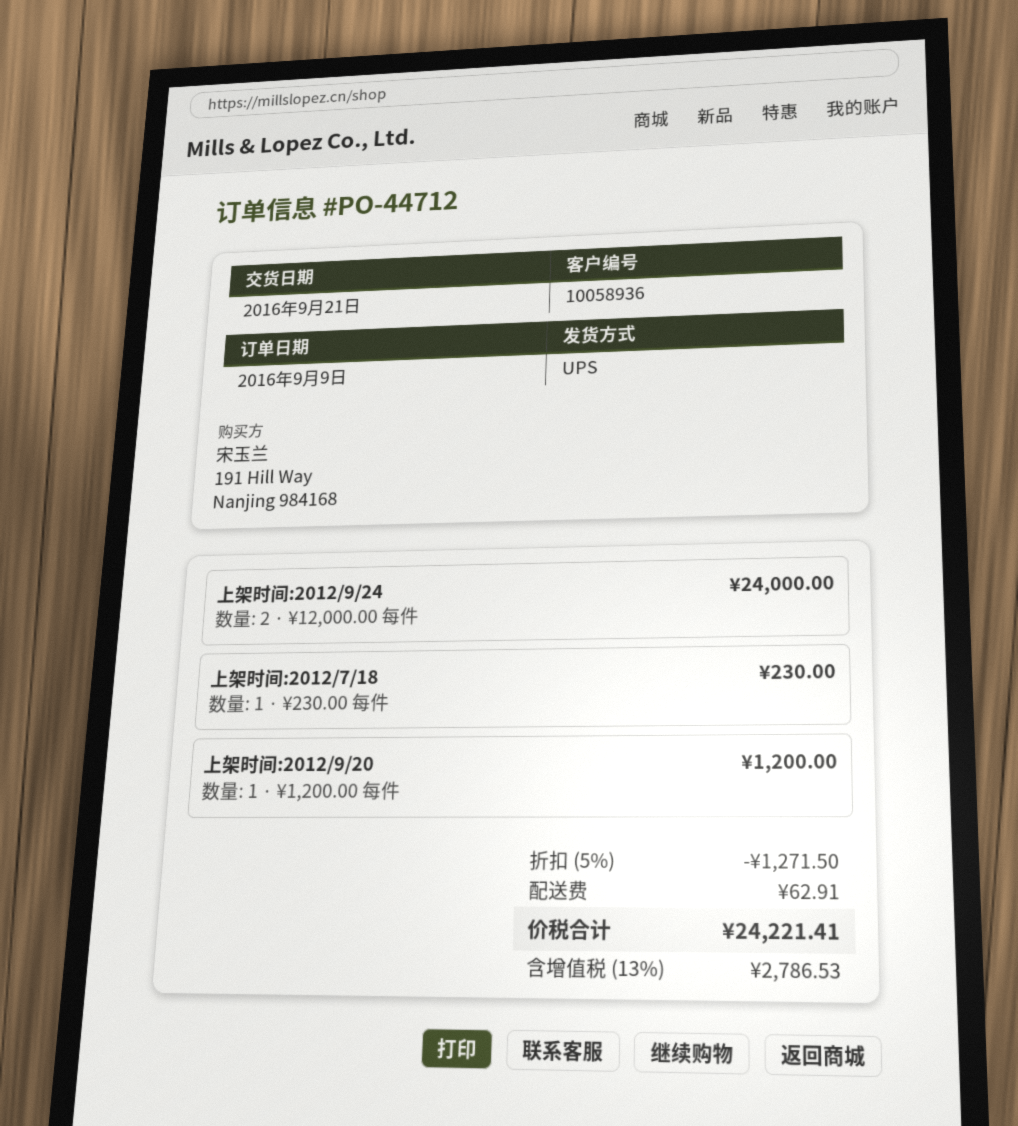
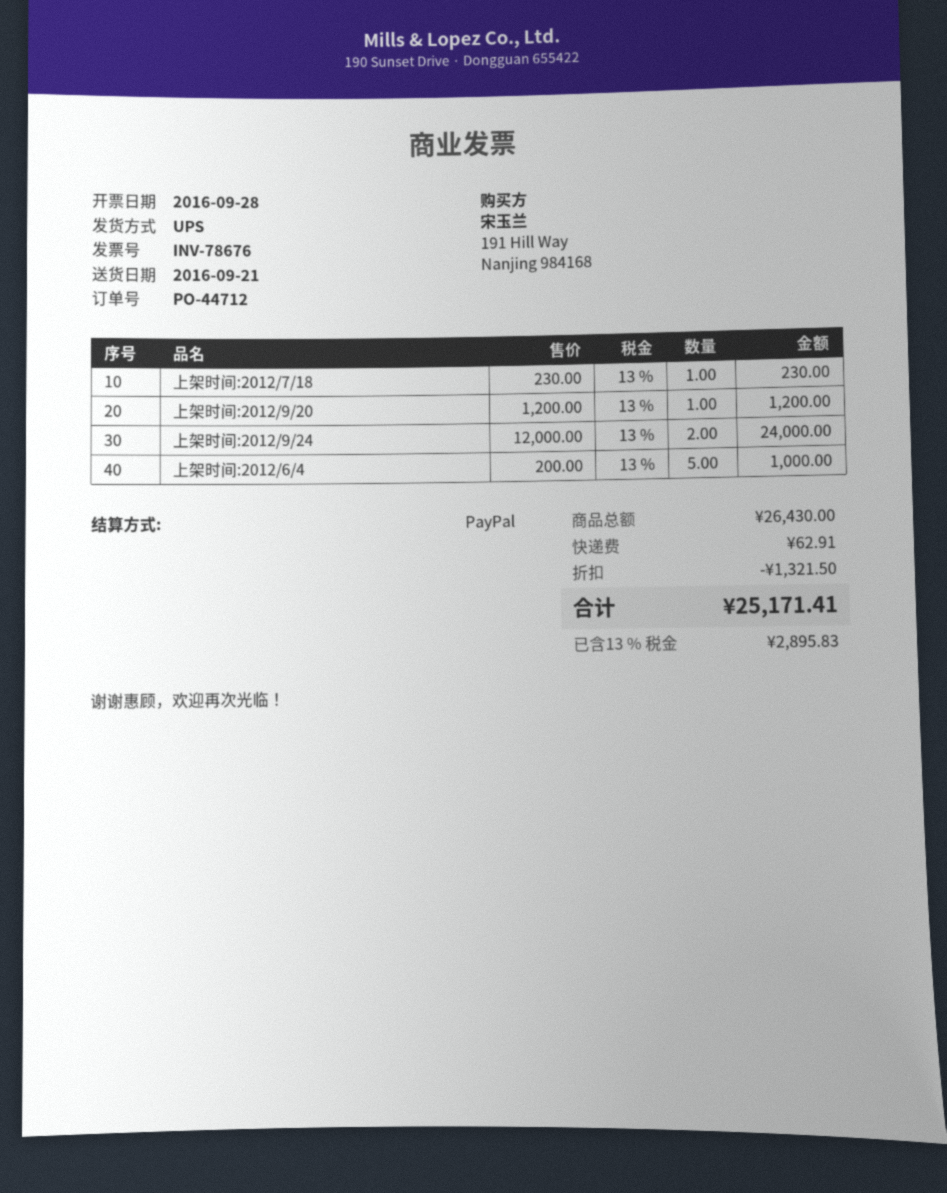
上架时间:2012/6/4: none -> 5 x 200.00 = 1000.00
discount: 1271.50 -> 1321.50
tax: 13% = 2786.53 -> 13% = 2895.83
total: 24221.41 -> 25171.41

